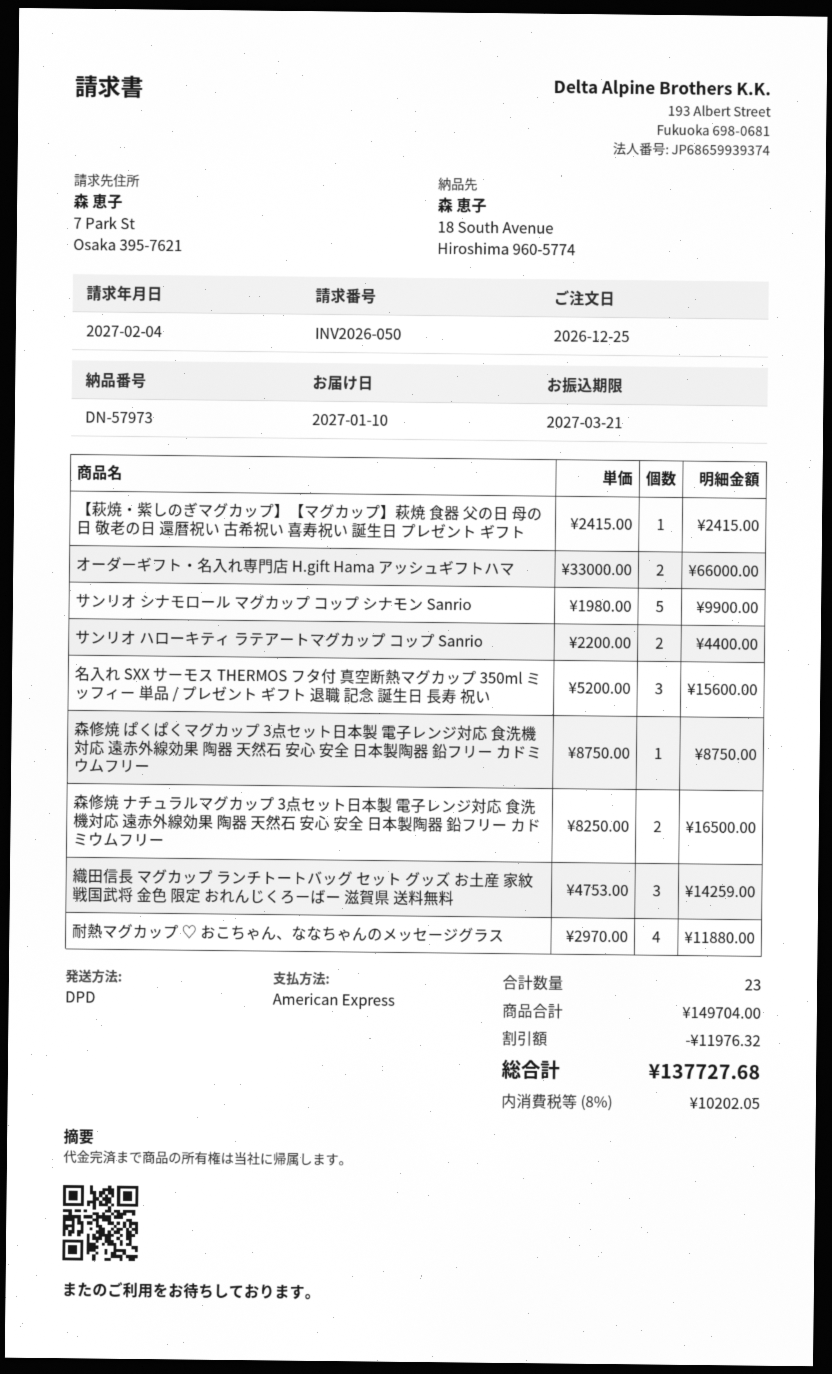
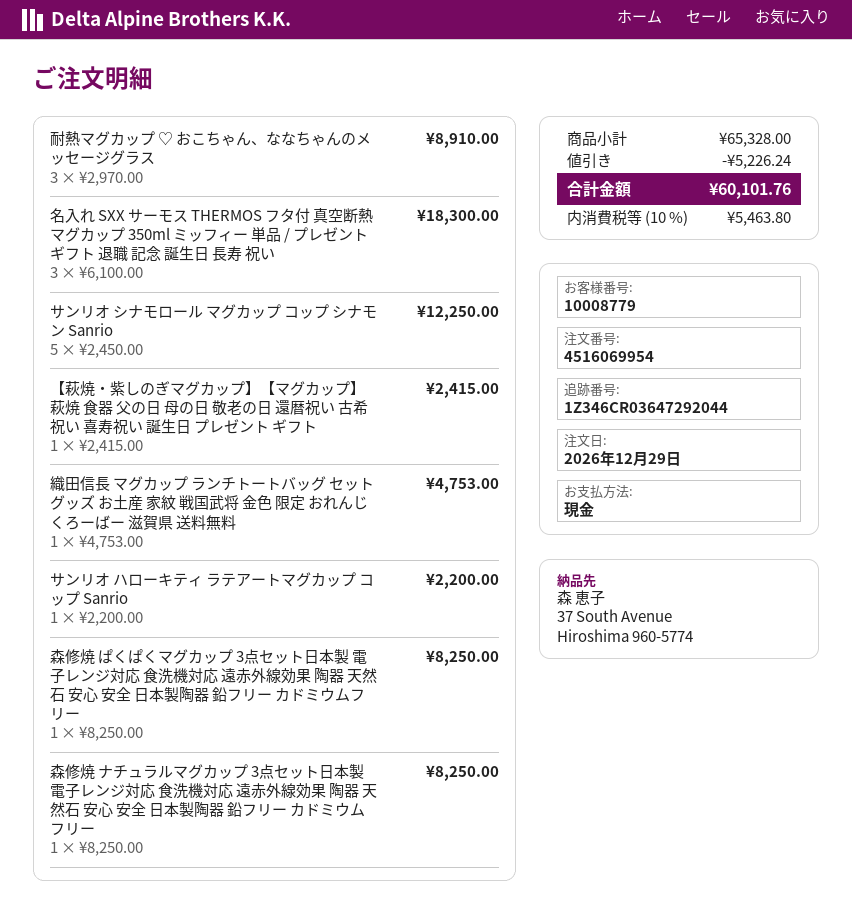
order date: 2026-12-25 -> 2026-12-29
payment method: American Express -> cash
ship to: 18 South Avenue, Hiroshima 960-5774 -> 37 South Avenue, Hiroshima 960-5774
オーダーギフト・名入れ専門店 H.gift Hama アッシュギフトハマ: 2 x 33000.00 = 66000.00 -> none
サンリオ シナモロール マグカップ コップ シナモン Sanrio: 5 x 1980.00 = 9900.00 -> 5 x 2450.00 = 12250.00
サンリオ ハローキティ ラテアートマグカップ コップ Sanrio: 2 x 2200.00 = 4400.00 -> 1 x 2200.00 = 2200.00
名入れ SXX サーモス THERMOS フタ付 真空断熱マグカップ 350ml ミッフィー 単品 / プレゼント ギフト 退職 記念 誕生日 長寿 祝い: 3 x 5200.00 = 15600.00 -> 3 x 6100.00 = 18300.00
森修焼 ぱくぱくマグカップ 3点セット日本製 電子レンジ対応 食洗機対応 遠赤外線効果 陶器 天然石 安心 安全 日本製陶器 鉛フリー カドミウムフリー: 1 x 8750.00 = 8750.00 -> 1 x 8250.00 = 8250.00
森修焼 ナチュラルマグカップ 3点セット日本製 電子レンジ対応 食洗機対応 遠赤外線効果 陶器 天然石 安心 安全 日本製陶器 鉛フリー カドミウムフリー: 2 x 8250.00 = 16500.00 -> 1 x 8250.00 = 8250.00
織田信長 マグカップ ランチトートバッグ セット グッズ お土産 家紋 戦国武将 金色 限定 おれんじくろーばー 滋賀県 送料無料: 3 x 4753.00 = 14259.00 -> 1 x 4753.00 = 4753.00
耐熱マグカップ ♡ おこちゃん、ななちゃんのメッセージグラス: 4 x 2970.00 = 11880.00 -> 3 x 2970.00 = 8910.00
subtotal: 149704.00 -> 65328.00
discount: 11976.32 -> 5226.24
tax: 8% = 10202.05 -> 10% = 5463.80
total: 137727.68 -> 60101.76

